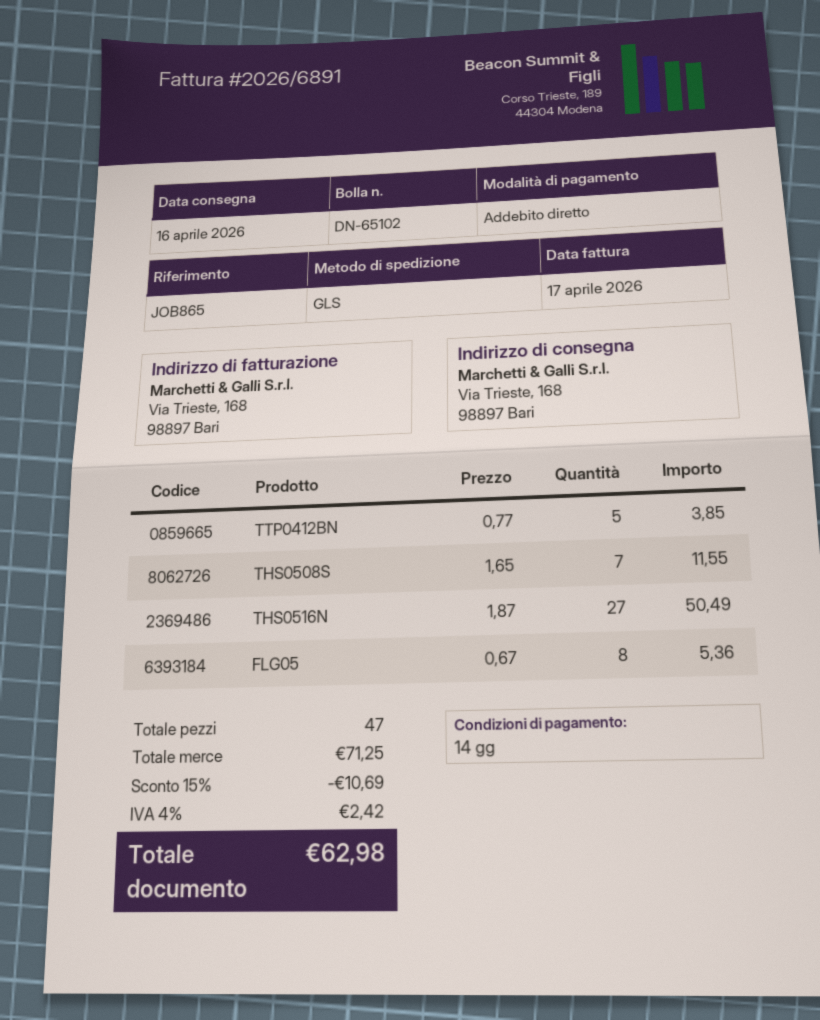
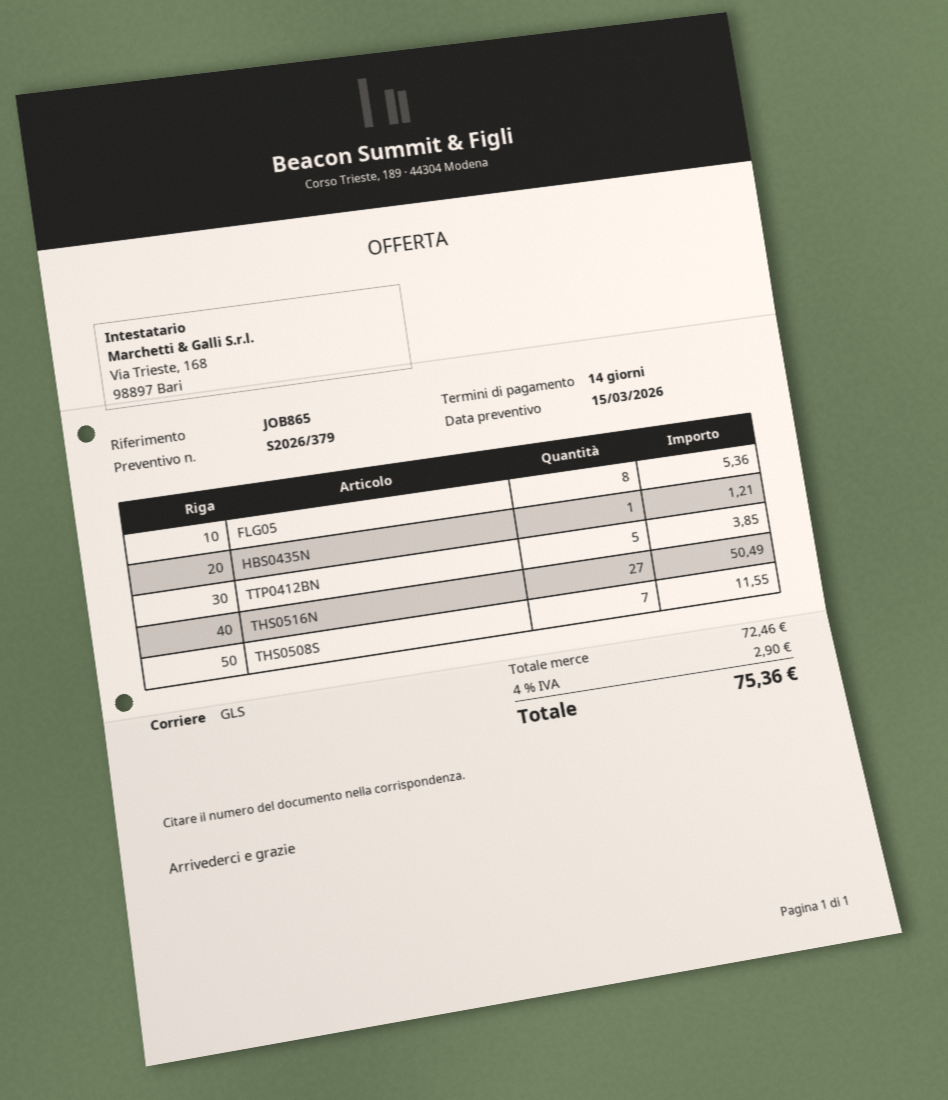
HBS0435N: none -> 1 for 1.21
subtotal: 71.25 -> 72.46
discount: 15% = 10.69 -> none
tax: 4% = 2.42 -> 4% = 2.90
total: 62.98 -> 75.36

